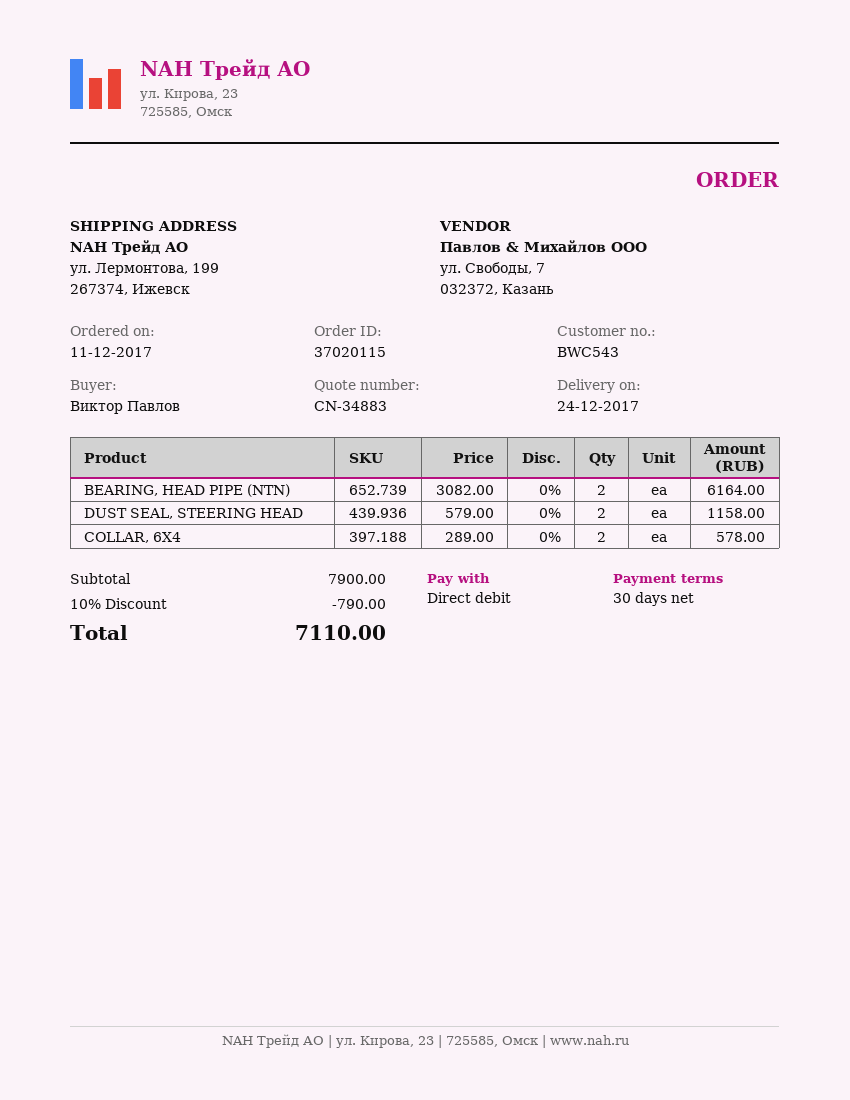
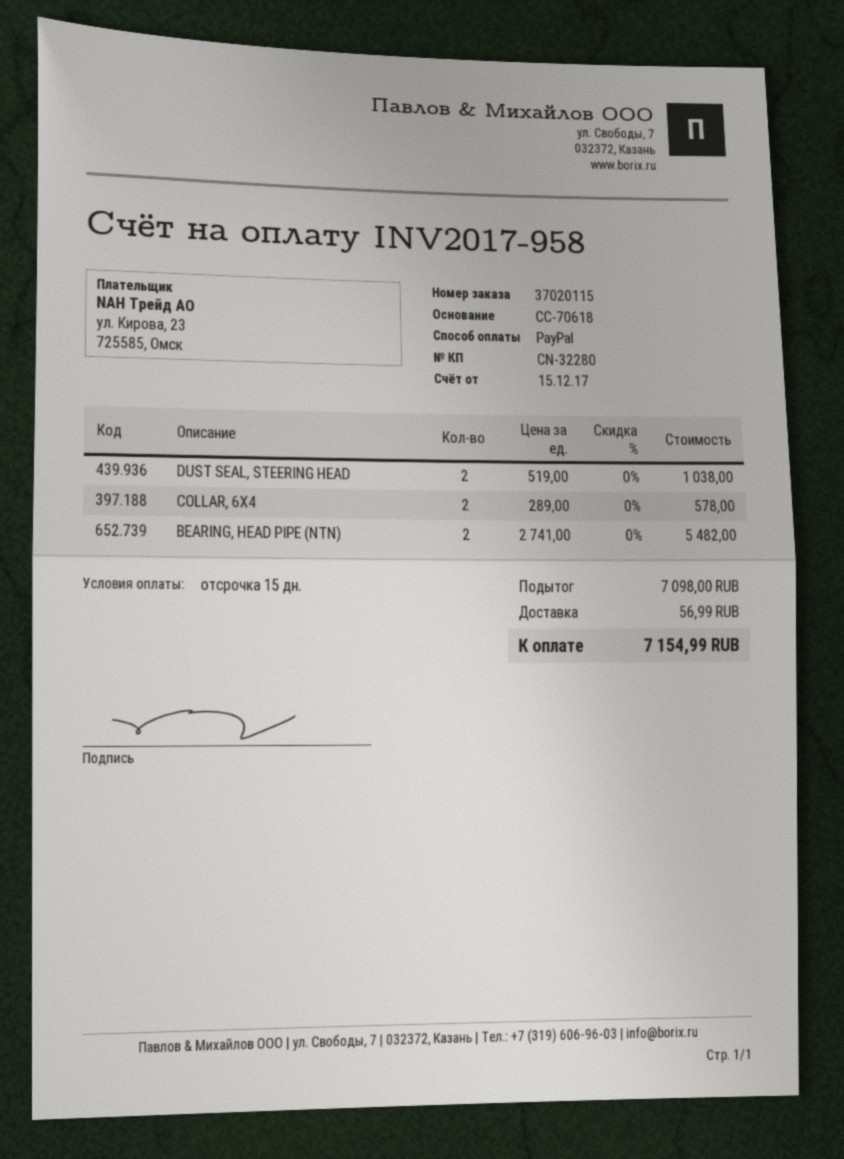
quote number: CN-34883 -> CN-32280
payment terms: 30 days -> 15 days
payment method: direct debit -> PayPal
BEARING, HEAD PIPE (NTN): 2 x 3082.00 = 6164.00 -> 2 x 2741.00 = 5482.00
DUST SEAL, STEERING HEAD: 2 x 579.00 = 1158.00 -> 2 x 519.00 = 1038.00
subtotal: 7900.00 -> 7098.00
discount: 10% = 790.00 -> none
shipping: none -> 56.99
total: 7110.00 -> 7154.99

